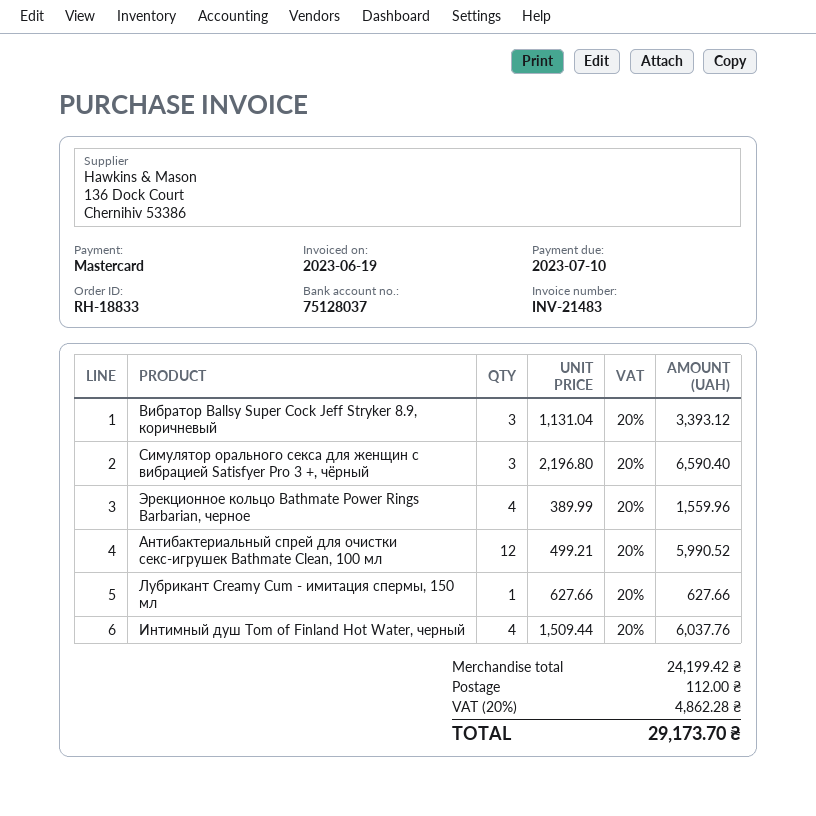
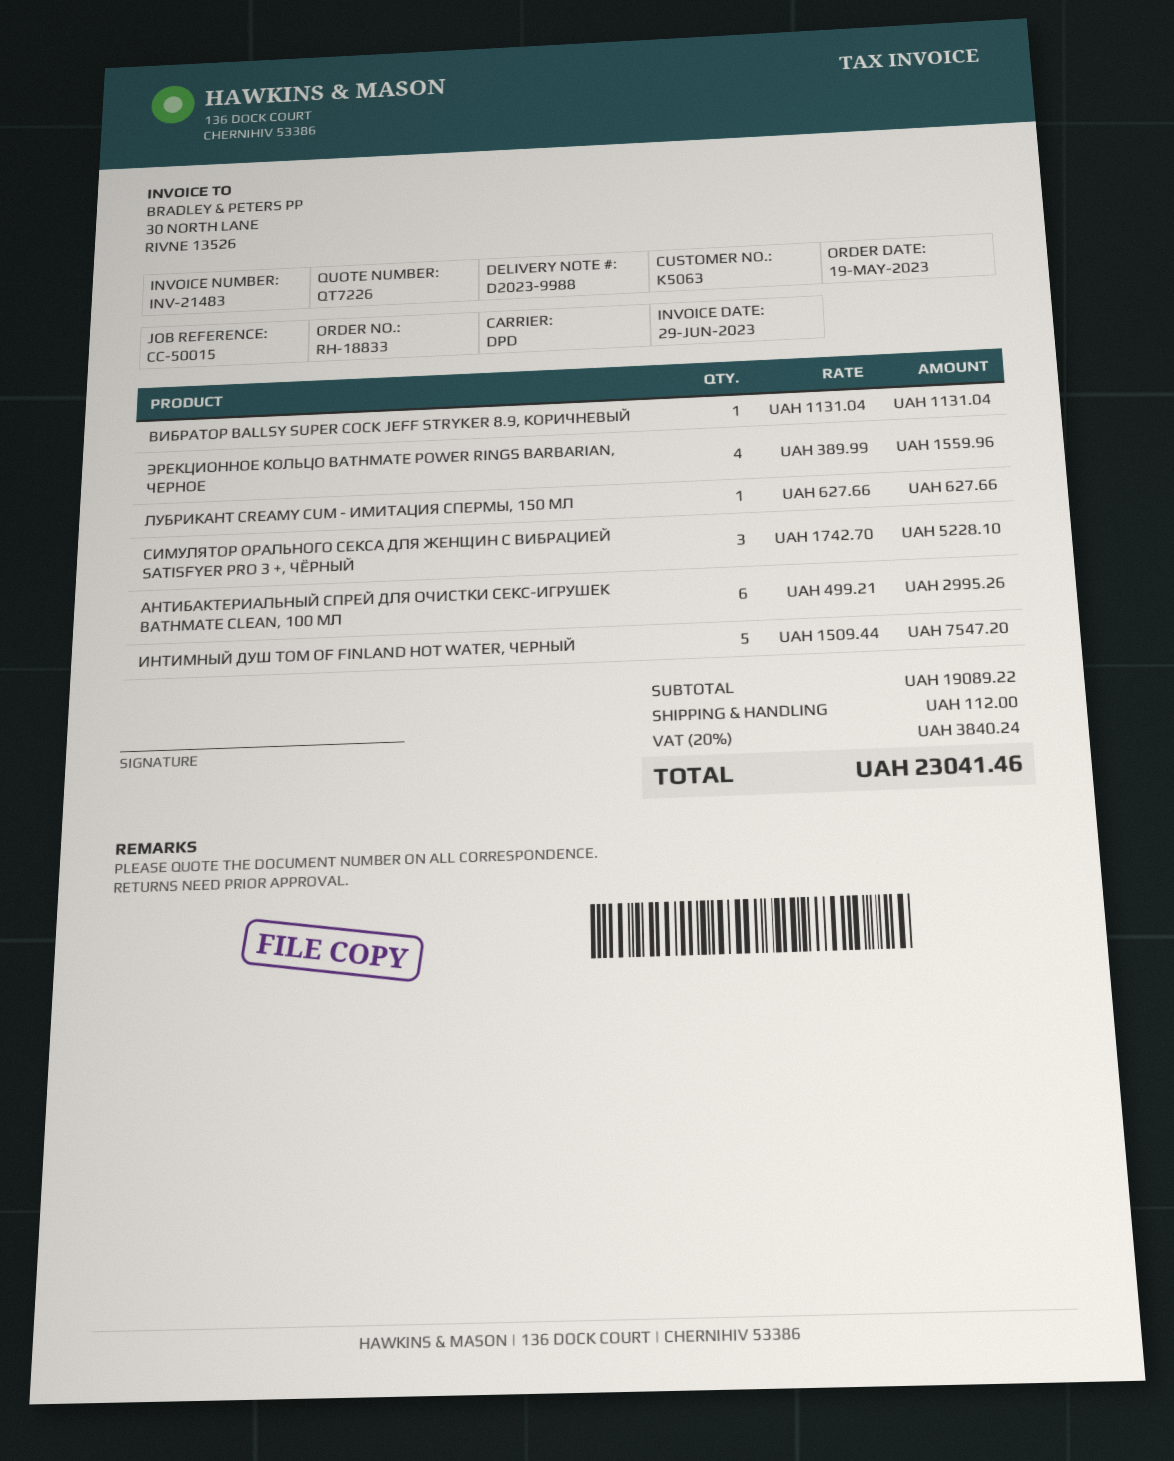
invoice date: 2023-06-19 -> 2023-06-29
Вибратор Ballsy Super Cock Jeff Stryker 8.9, коричневый: 3 x 1131.04 = 3393.12 -> 1 x 1131.04 = 1131.04
Симулятор орального секса для женщин с вибрацией Satisfyer Pro 3 +, чёрный: 3 x 2196.80 = 6590.40 -> 3 x 1742.70 = 5228.10
Антибактериальный спрей для очистки секс-игрушек Bathmate Clean, 100 мл: 12 x 499.21 = 5990.52 -> 6 x 499.21 = 2995.26
Интимный душ Tom of Finland Hot Water, черный: 4 x 1509.44 = 6037.76 -> 5 x 1509.44 = 7547.20
subtotal: 24199.42 -> 19089.22
tax: 20% = 4862.28 -> 20% = 3840.24
total: 29173.70 -> 23041.46

